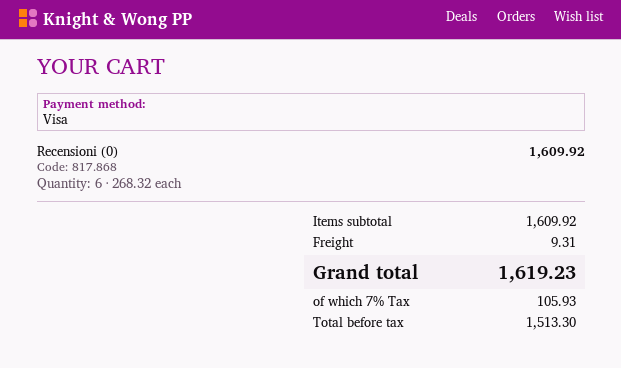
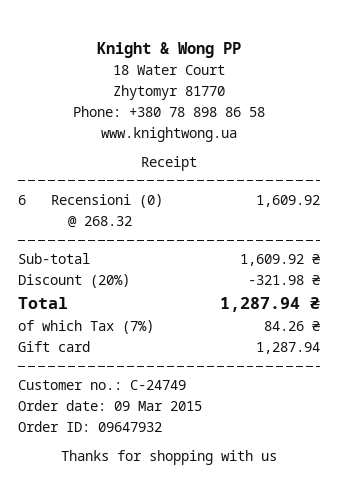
payment method: Visa -> gift card
discount: none -> 20% = 321.98
shipping: 9.31 -> none
tax: 7% = 105.93 -> 7% = 84.26
total: 1619.23 -> 1287.94

